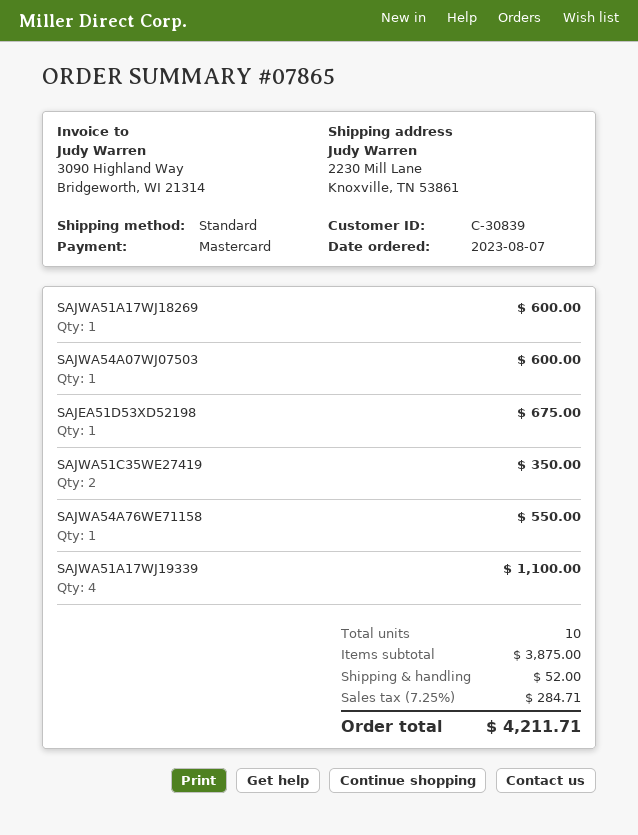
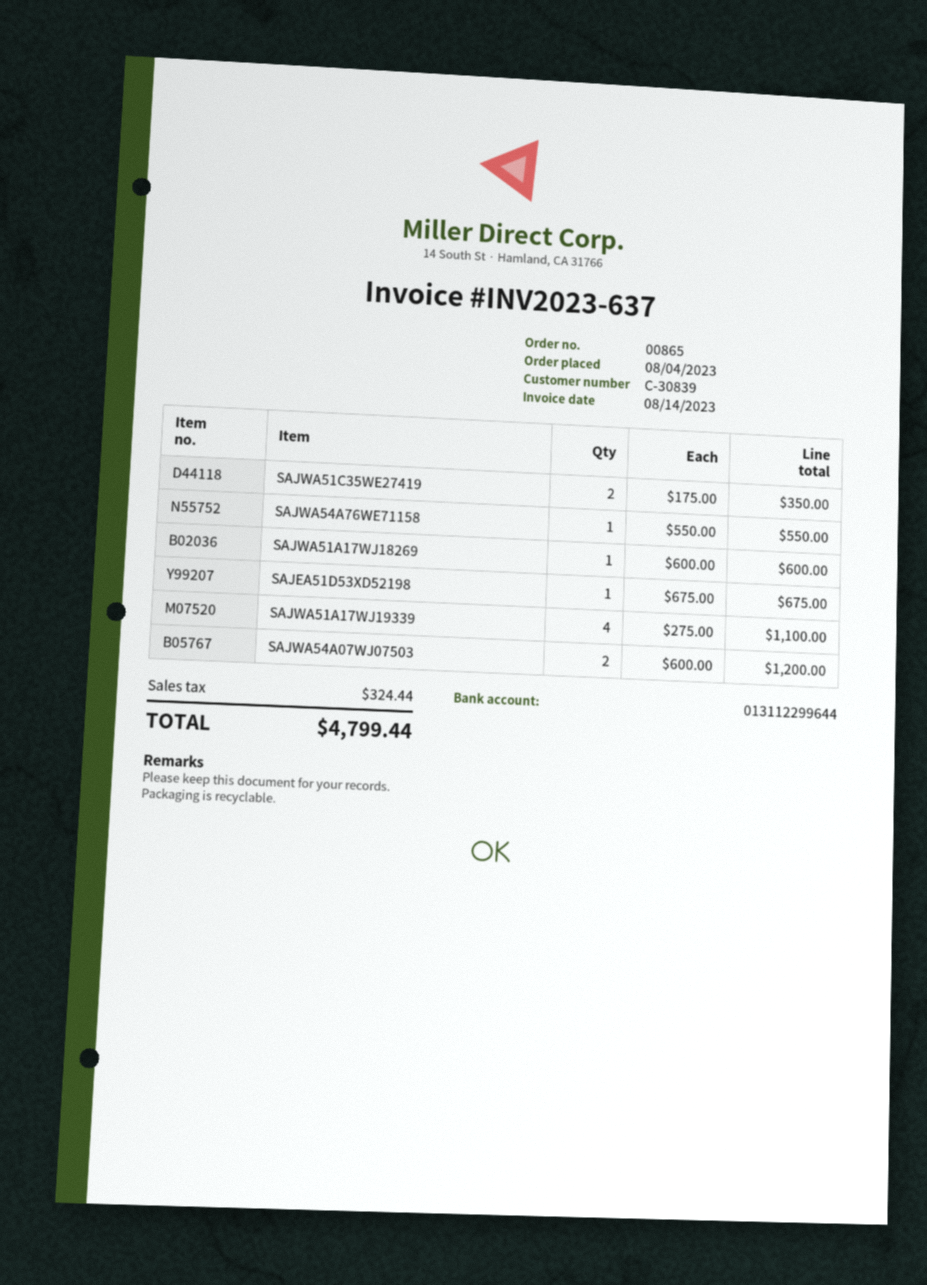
order number: 07865 -> 00865
order date: 2023-08-07 -> 2023-08-04
SAJWA54A07WJ07503: 1 for 600.00 -> 2 for 1200.00
shipping: 52.00 -> none
tax: 284.71 -> 324.44
total: 4211.71 -> 4799.44

